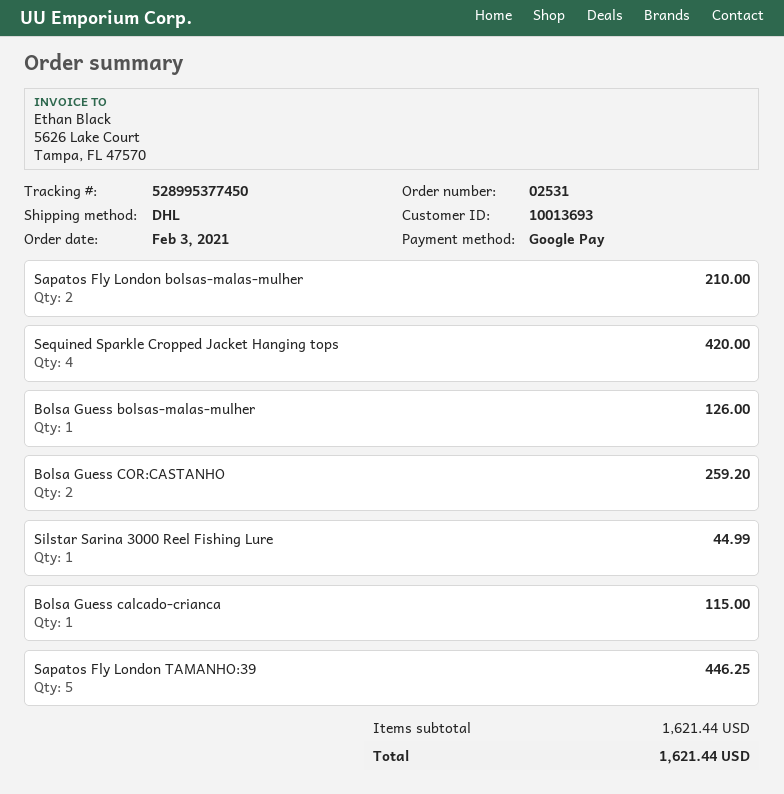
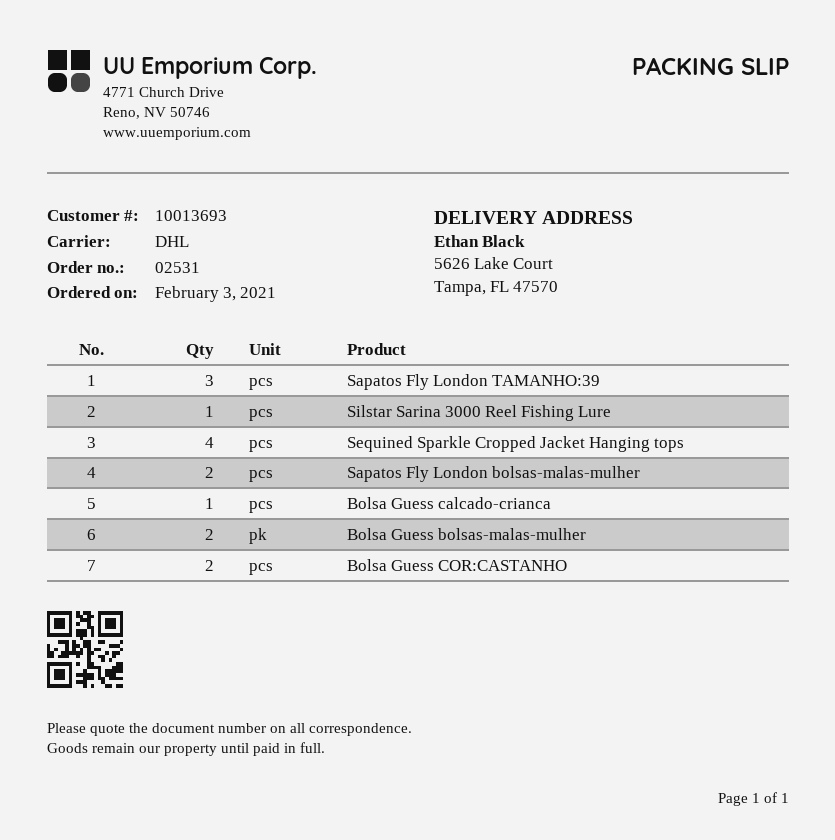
Bolsa Guess bolsas-malas-mulher: 1 -> 2
Sapatos Fly London TAMANHO:39: 5 -> 3

